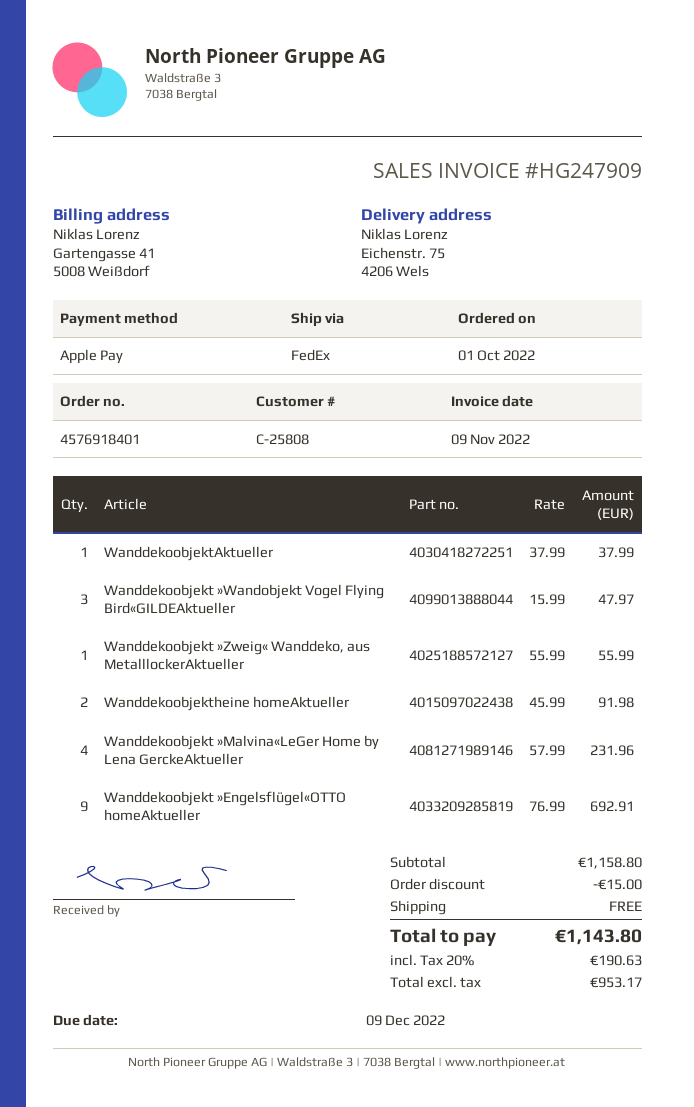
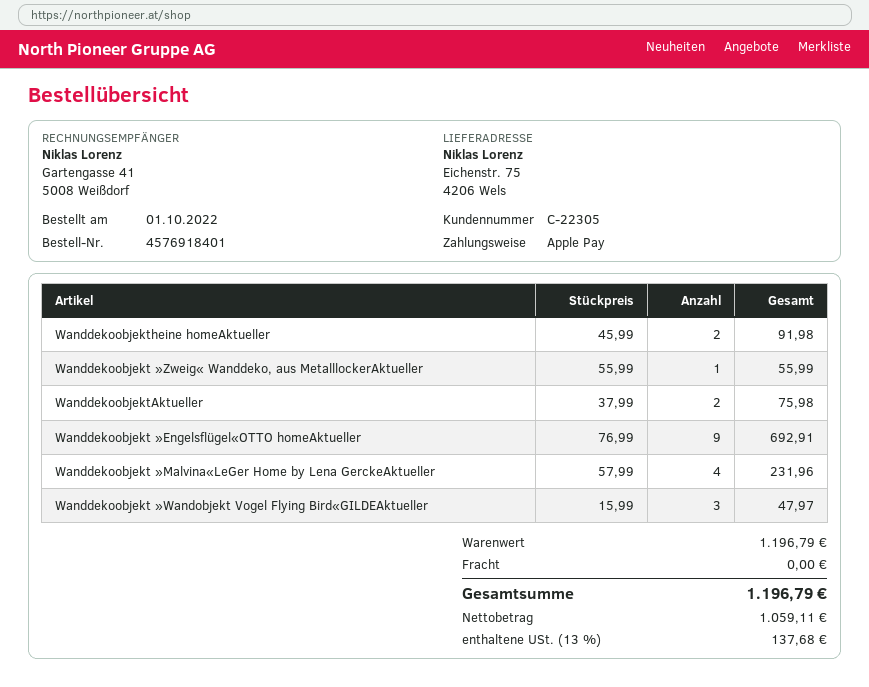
customer number: C-25808 -> C-22305
WanddekoobjektAktueller: 1 x 37.99 = 37.99 -> 2 x 37.99 = 75.98
subtotal: 1158.80 -> 1196.79
discount: 15.00 -> none
net: 953.17 -> 1059.11
tax: 20% = 190.63 -> 13% = 137.68
total: 1143.80 -> 1196.79

